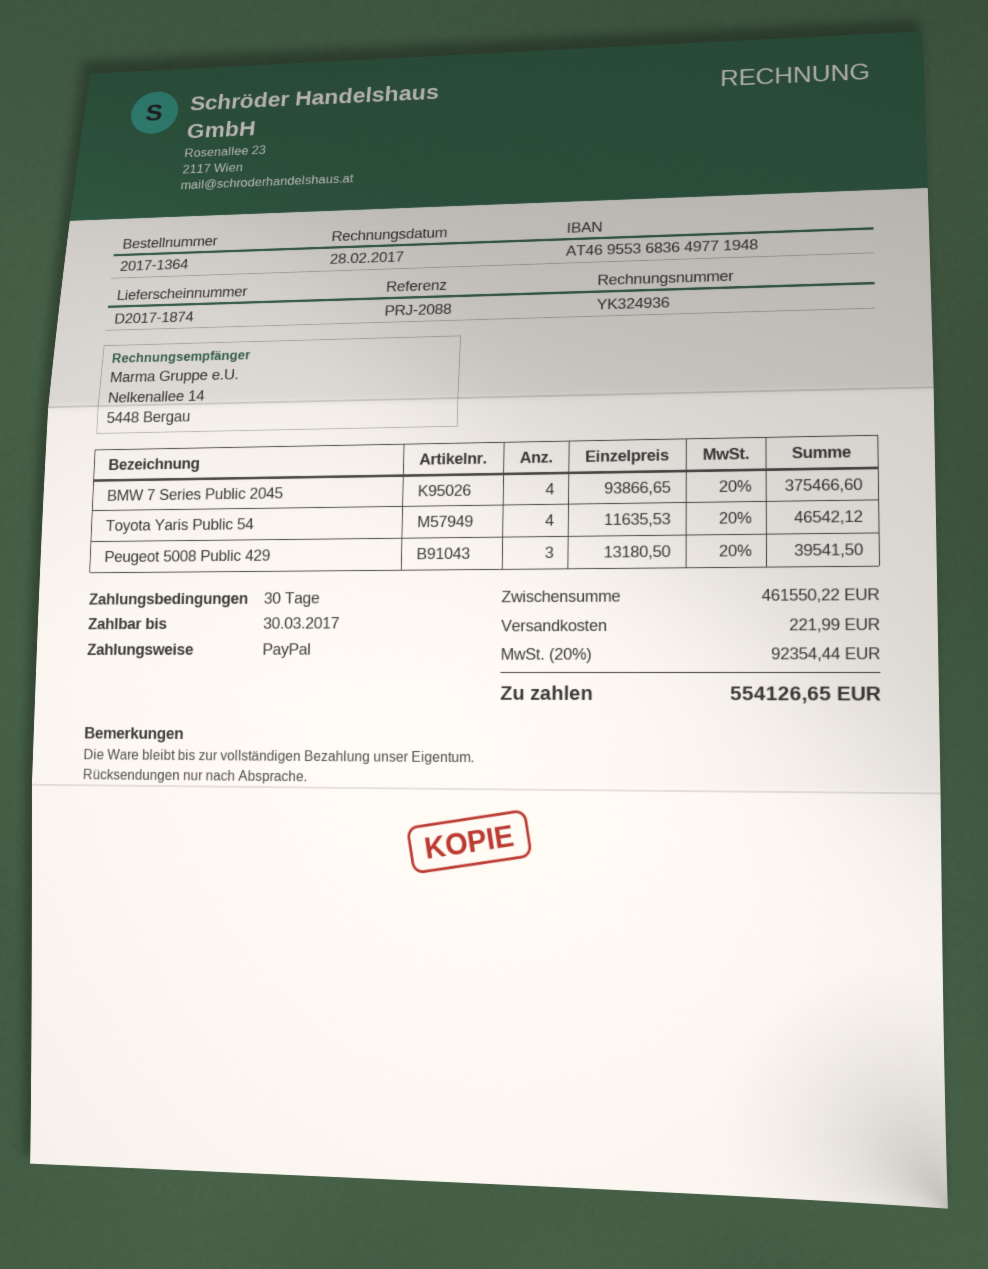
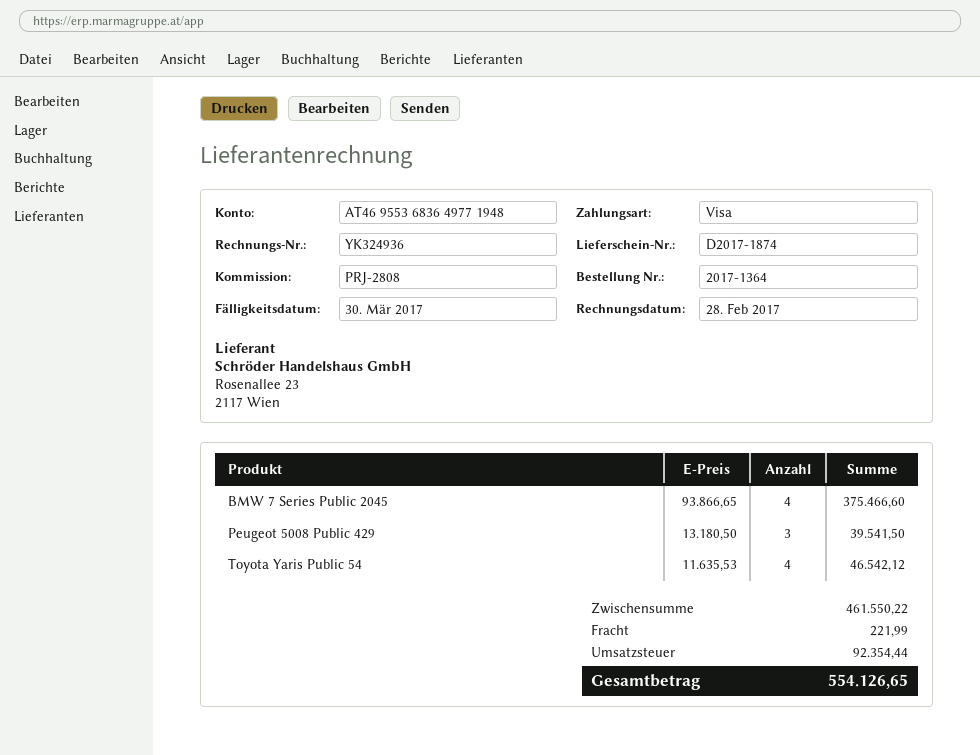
reference: PRJ-2088 -> PRJ-2808
payment method: PayPal -> Visa

